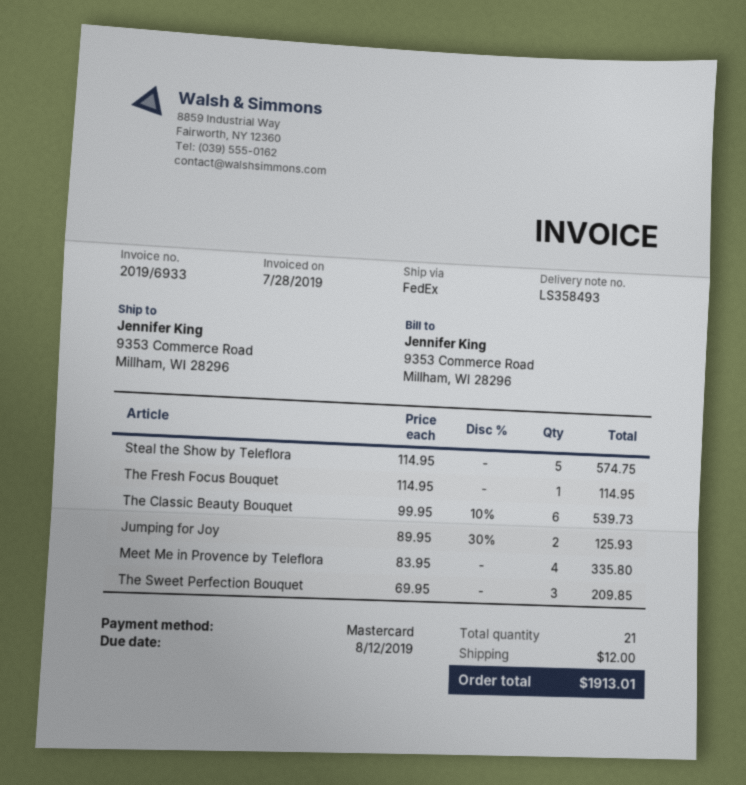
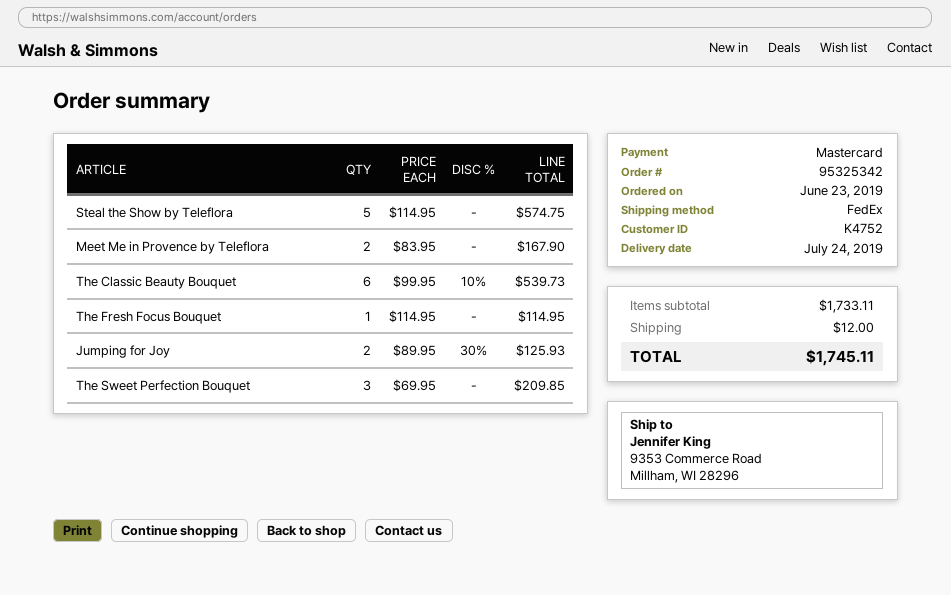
Meet Me in Provence by Teleflora: 4 x 83.95 = 335.80 -> 2 x 83.95 = 167.90
total: 1913.01 -> 1745.11

